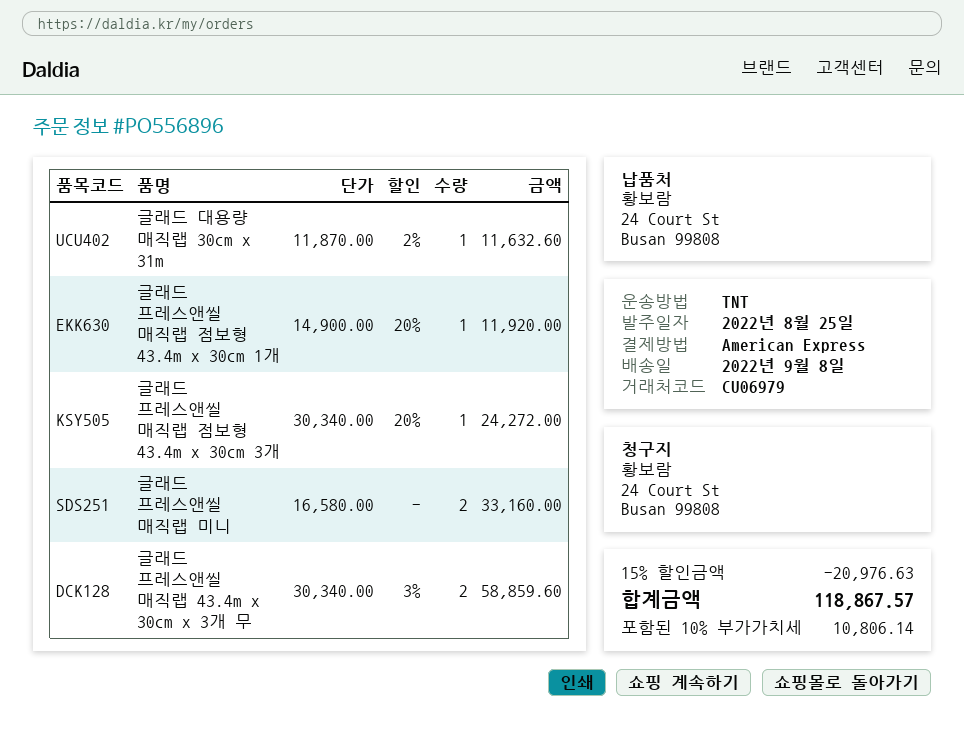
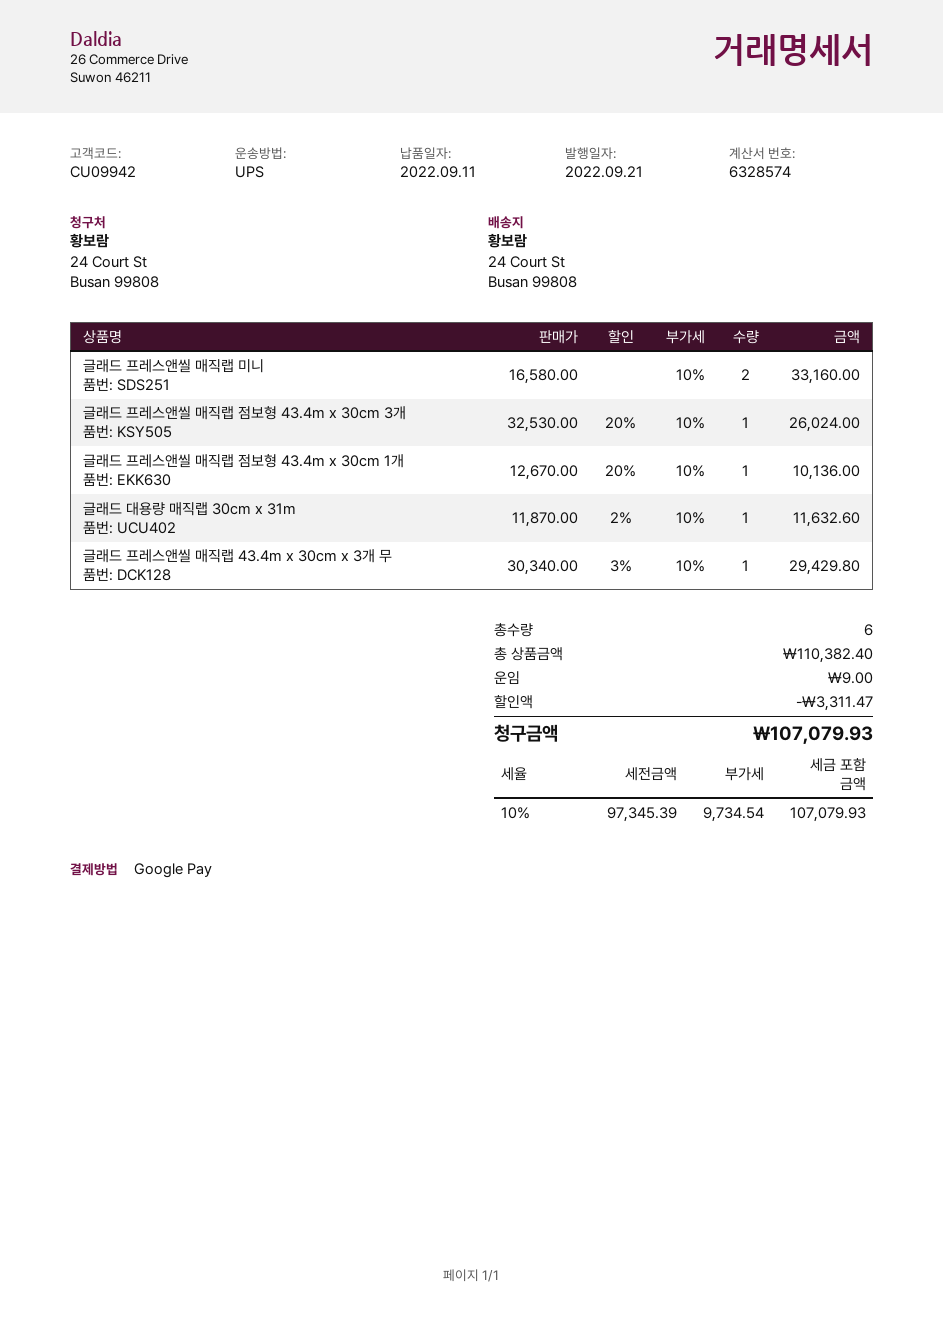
delivery date: 2022-09-08 -> 2022-09-11
customer number: CU06979 -> CU09942
payment method: American Express -> Google Pay
shipping method: TNT -> UPS
글래드 프레스앤씰 매직랩 점보형 43.4m x 30cm 1개: 1 x 14900.00 - 20% = 11920.00 -> 1 x 12670.00 - 20% = 10136.00
글래드 프레스앤씰 매직랩 점보형 43.4m x 30cm 3개: 1 x 30340.00 - 20% = 24272.00 -> 1 x 32530.00 - 20% = 26024.00
글래드 프레스앤씰 매직랩 43.4m x 30cm x 3개 무: 2 x 30340.00 - 3% = 58859.60 -> 1 x 30340.00 - 3% = 29429.80
discount: 20976.63 -> 3311.47
shipping: none -> 9.00
tax: 10% = 10806.14 -> 10% = 9734.54
total: 118867.57 -> 107079.93

